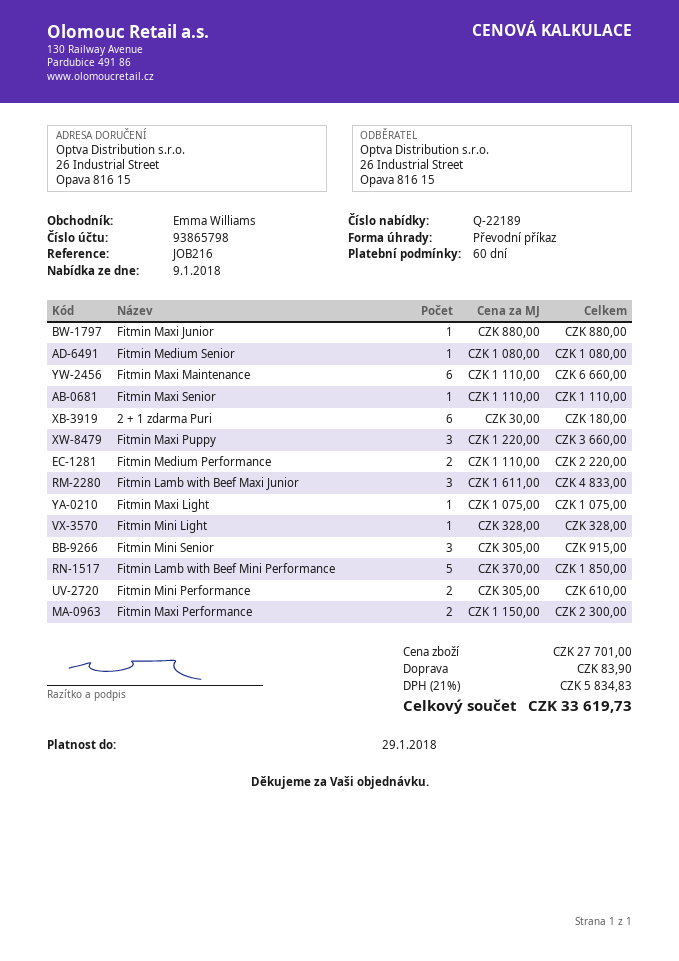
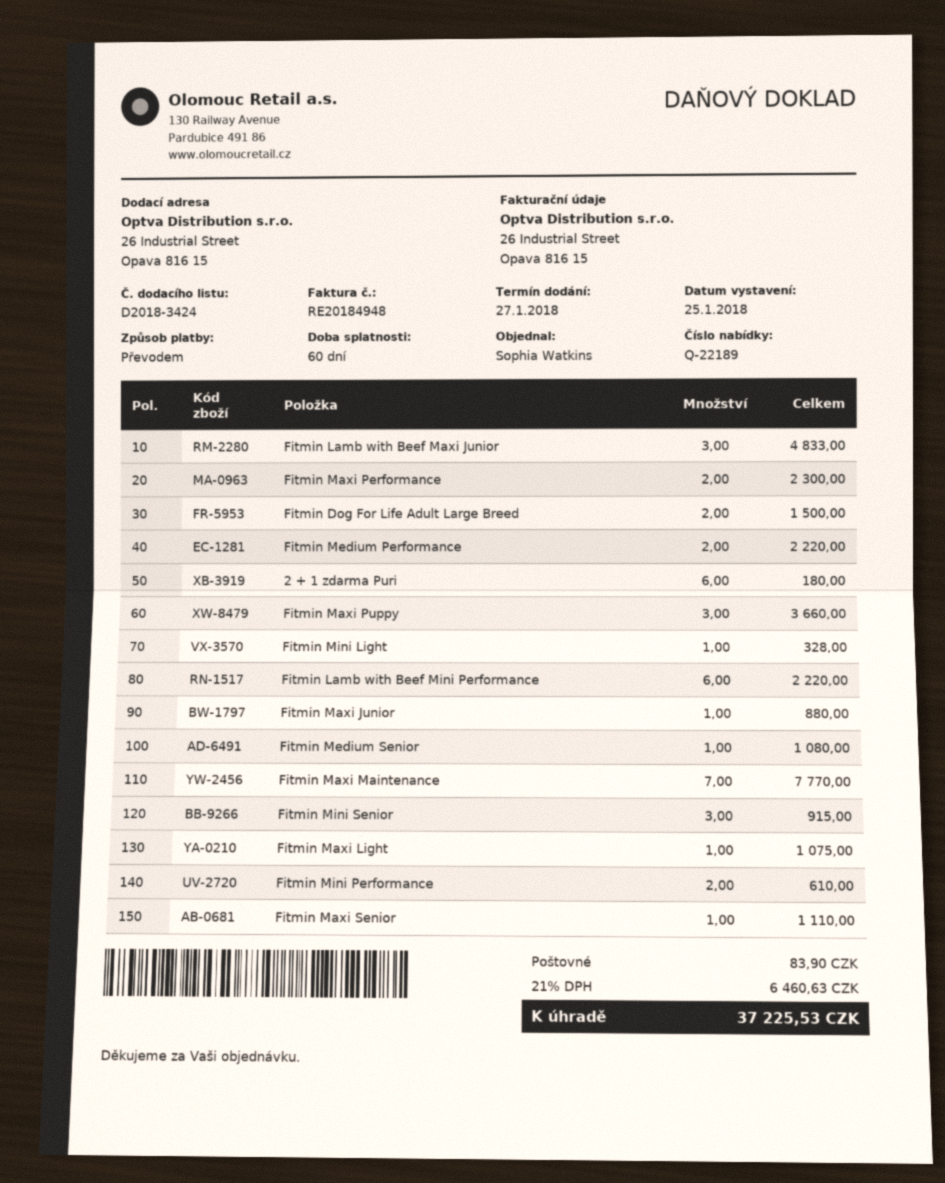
Fitmin Maxi Maintenance: 6 for 6660.00 -> 7 for 7770.00
Fitmin Lamb with Beef Mini Performance: 5 for 1850.00 -> 6 for 2220.00
Fitmin Dog For Life Adult Large Breed: none -> 2 for 1500.00
tax: 21% = 5834.83 -> 21% = 6460.63
total: 33619.73 -> 37225.53

